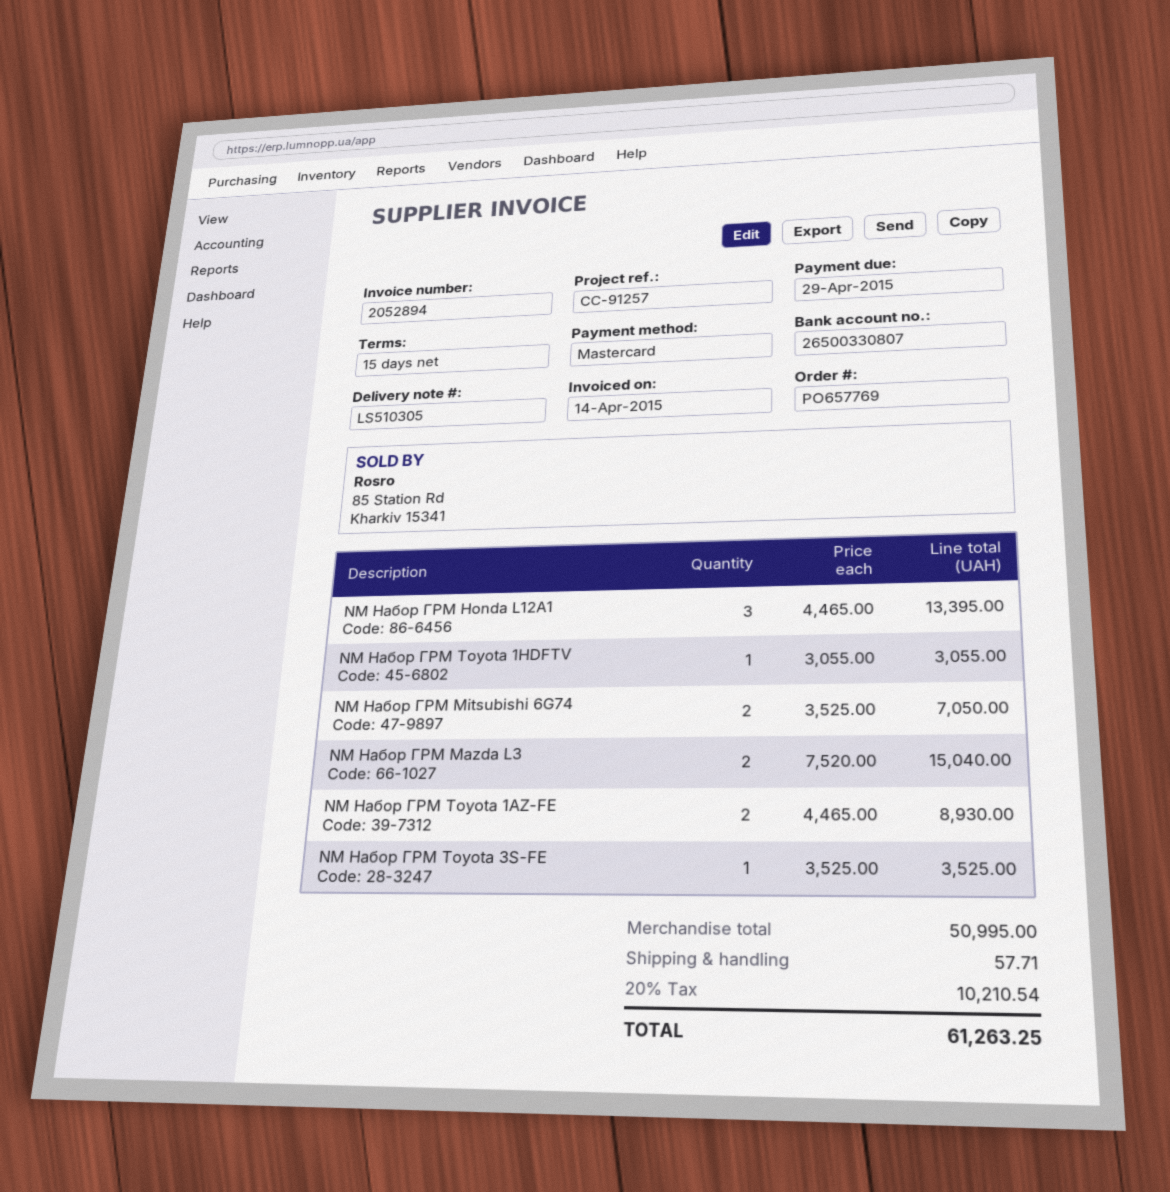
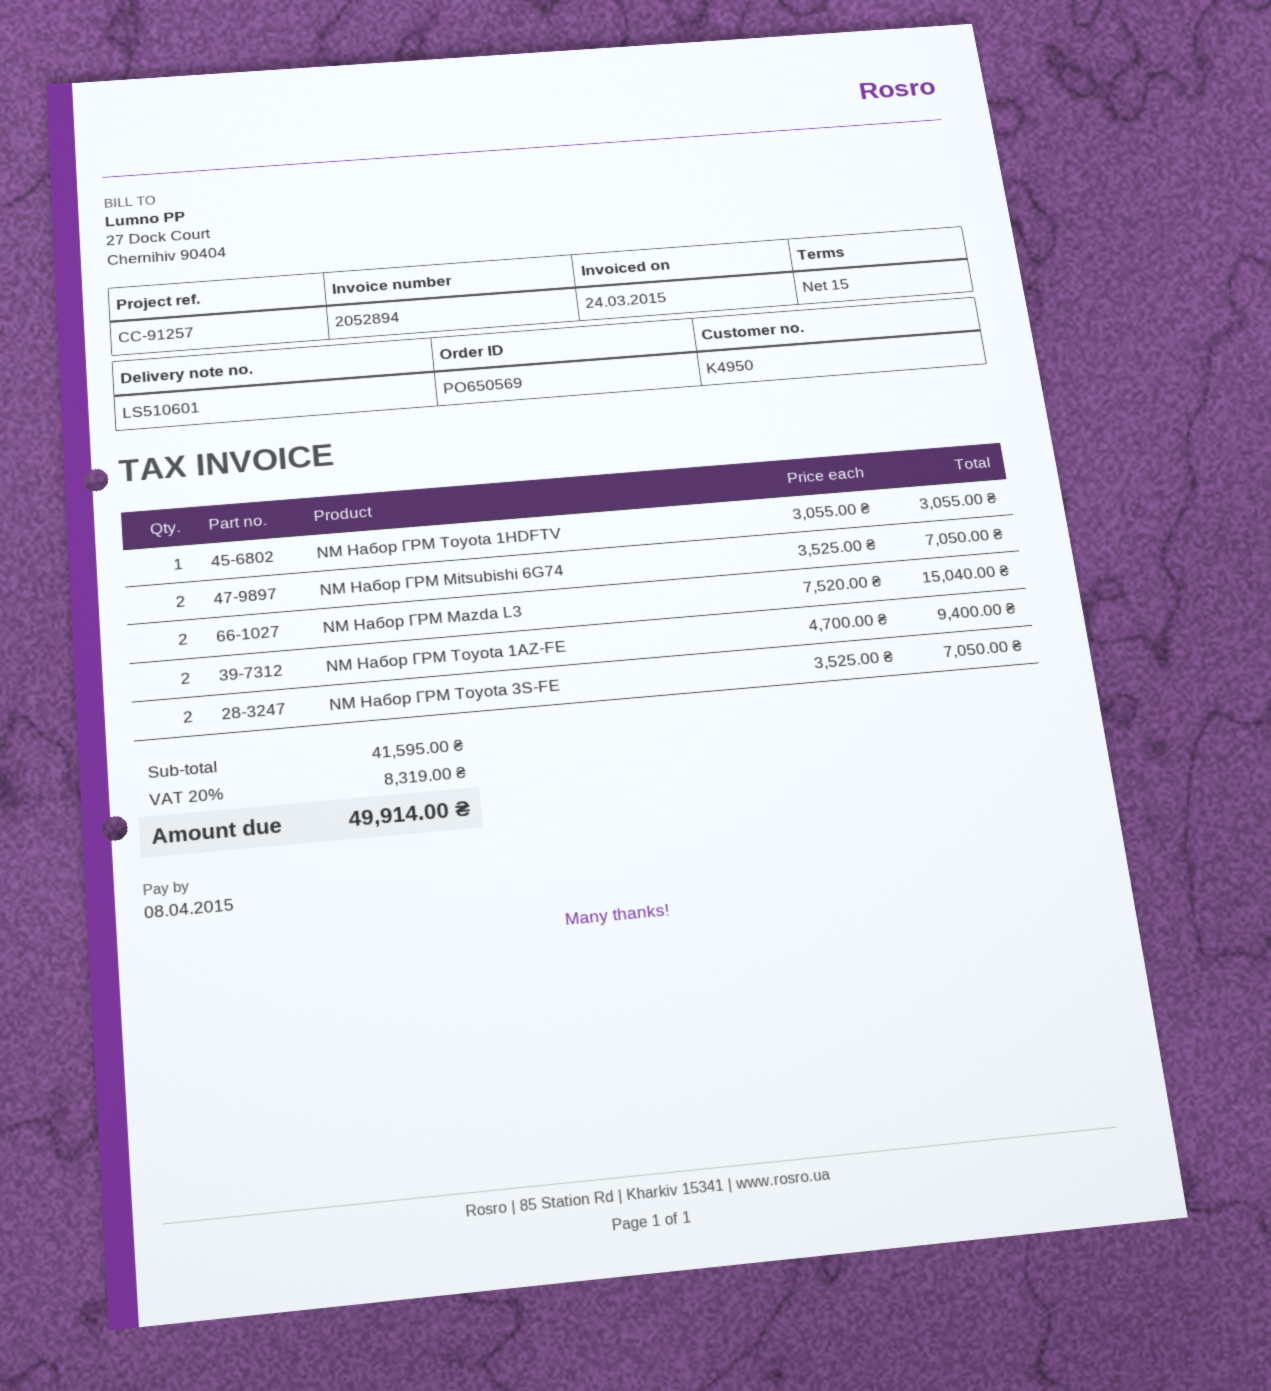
order number: PO657769 -> PO650569
delivery note number: LS510305 -> LS510601
invoice date: 2015-04-14 -> 2015-03-24
due date: 2015-04-29 -> 2015-04-08
NM Набор ГРМ Honda L12A1: 3 x 4465.00 = 13395.00 -> none
NM Набор ГРМ Toyota 1AZ-FE: 2 x 4465.00 = 8930.00 -> 2 x 4700.00 = 9400.00
NM Набор ГРМ Toyota 3S-FE: 1 x 3525.00 = 3525.00 -> 2 x 3525.00 = 7050.00
subtotal: 50995.00 -> 41595.00
shipping: 57.71 -> none
tax: 20% = 10210.54 -> 20% = 8319.00
total: 61263.25 -> 49914.00

